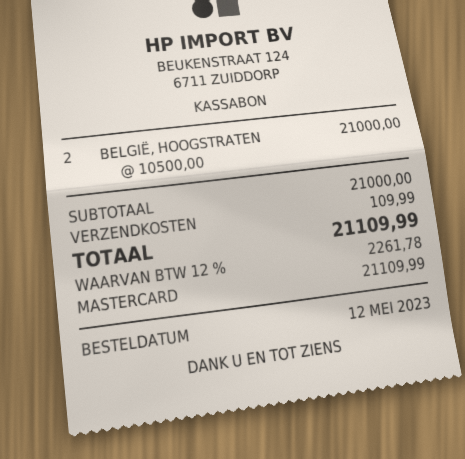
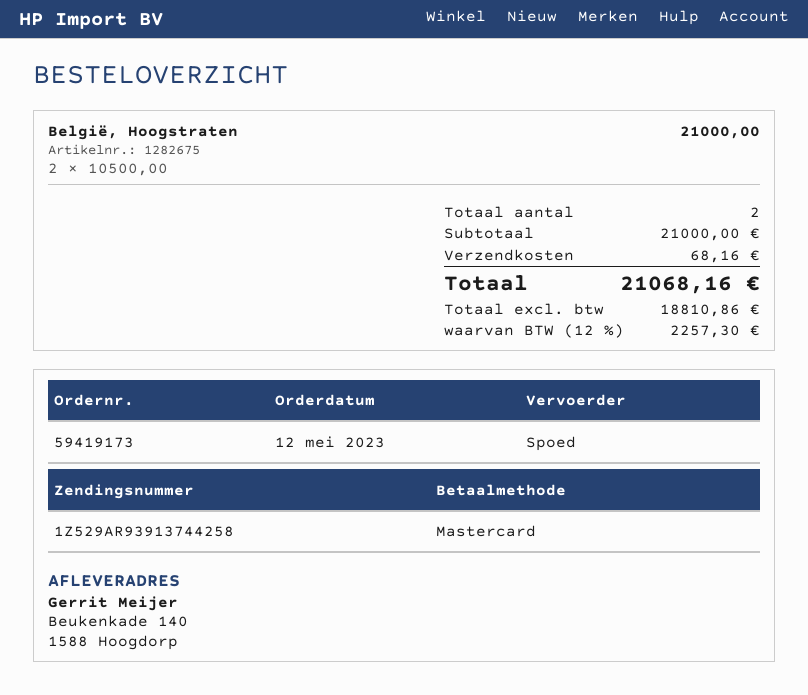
shipping: 109.99 -> 68.16
tax: 12% = 2261.78 -> 12% = 2257.30
total: 21109.99 -> 21068.16

